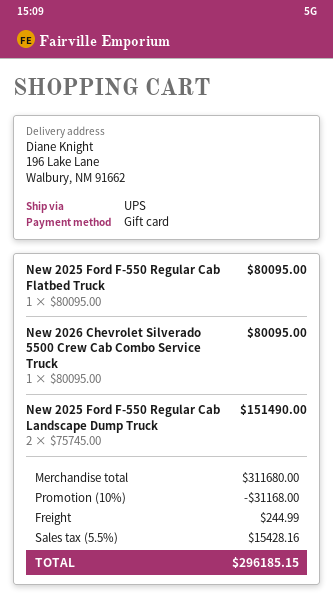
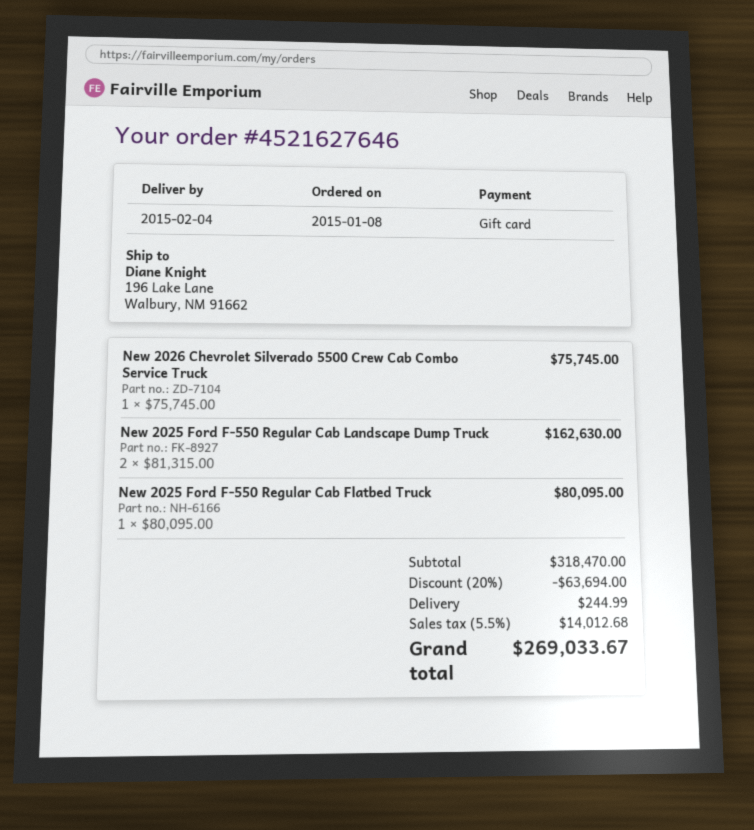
New 2026 Chevrolet Silverado 5500 Crew Cab Combo Service Truck: 1 x 80095.00 = 80095.00 -> 1 x 75745.00 = 75745.00
New 2025 Ford F-550 Regular Cab Landscape Dump Truck: 2 x 75745.00 = 151490.00 -> 2 x 81315.00 = 162630.00
subtotal: 311680.00 -> 318470.00
discount: 10% = 31168.00 -> 20% = 63694.00
tax: 5.5% = 15428.16 -> 5.5% = 14012.68
total: 296185.15 -> 269033.67

